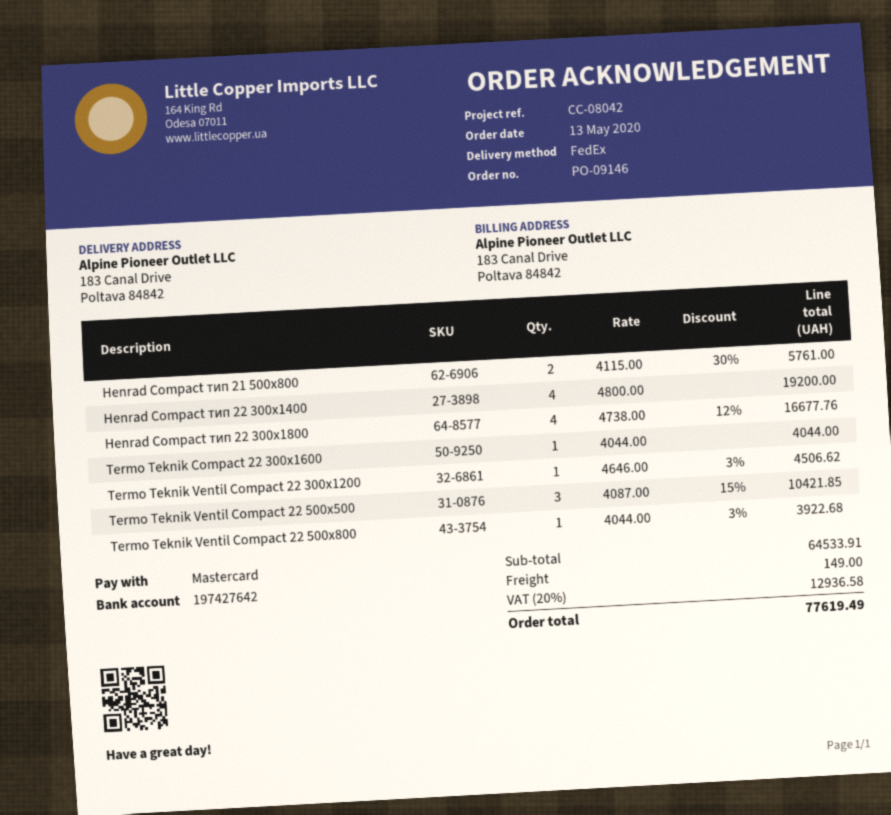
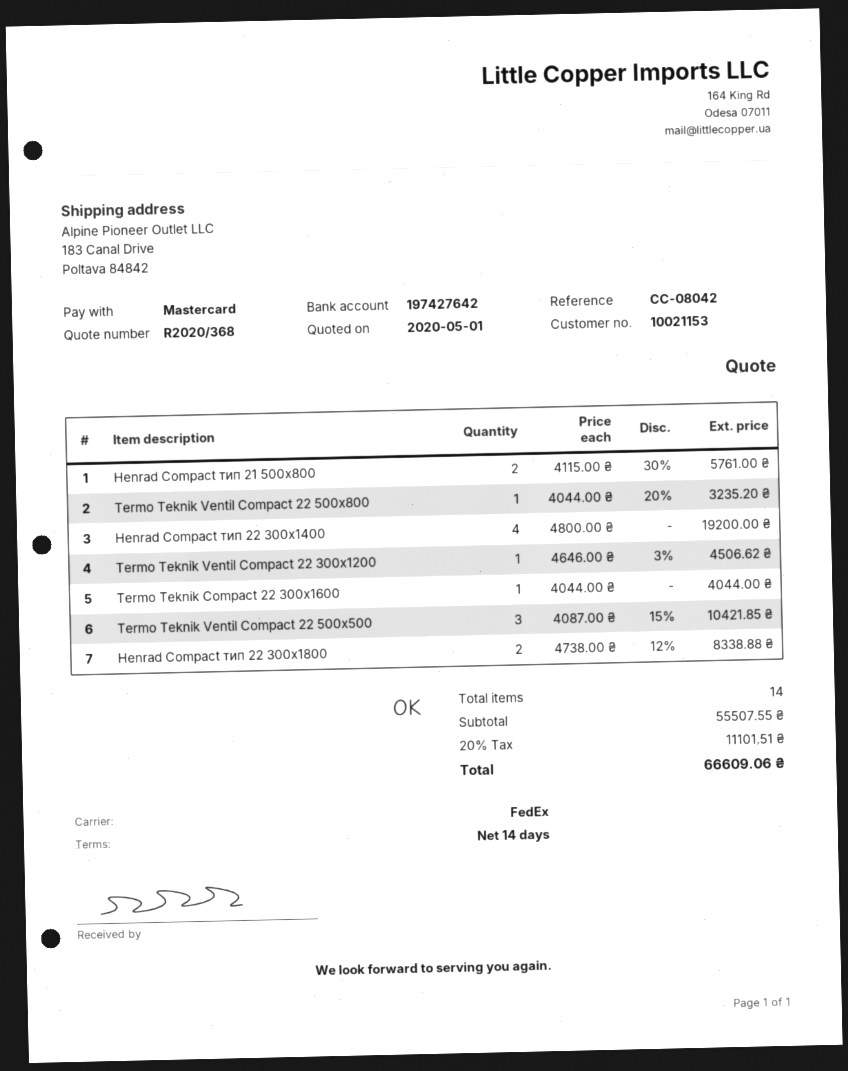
Henrad Compact тип 22 300x1800: 4 x 4738.00 - 12% = 16677.76 -> 2 x 4738.00 - 12% = 8338.88
Termo Teknik Ventil Compact 22 500х800: 1 x 4044.00 - 3% = 3922.68 -> 1 x 4044.00 - 20% = 3235.20
subtotal: 64533.91 -> 55507.55
shipping: 149.00 -> none
tax: 20% = 12936.58 -> 20% = 11101.51
total: 77619.49 -> 66609.06

